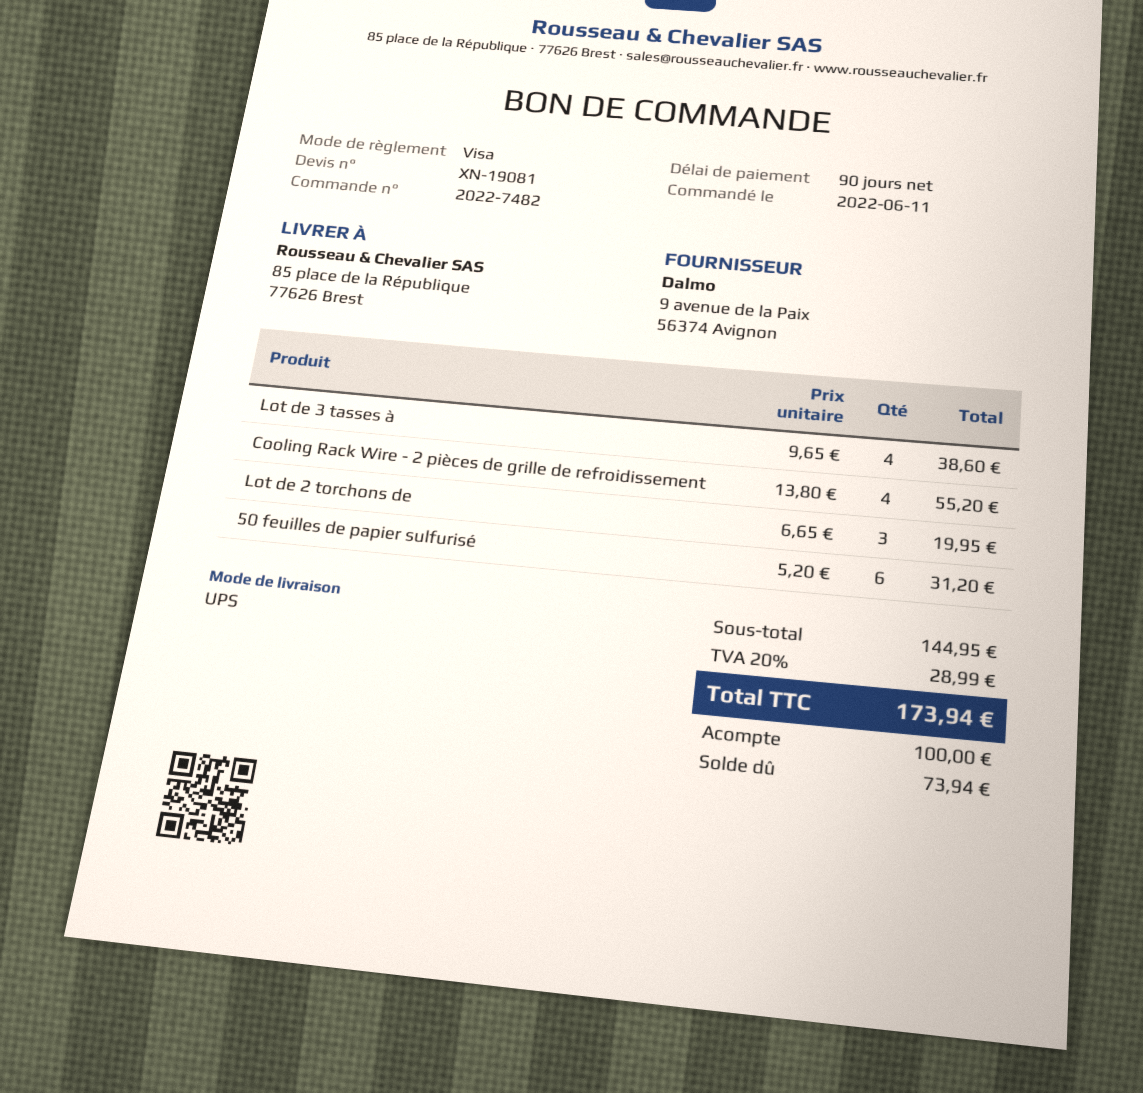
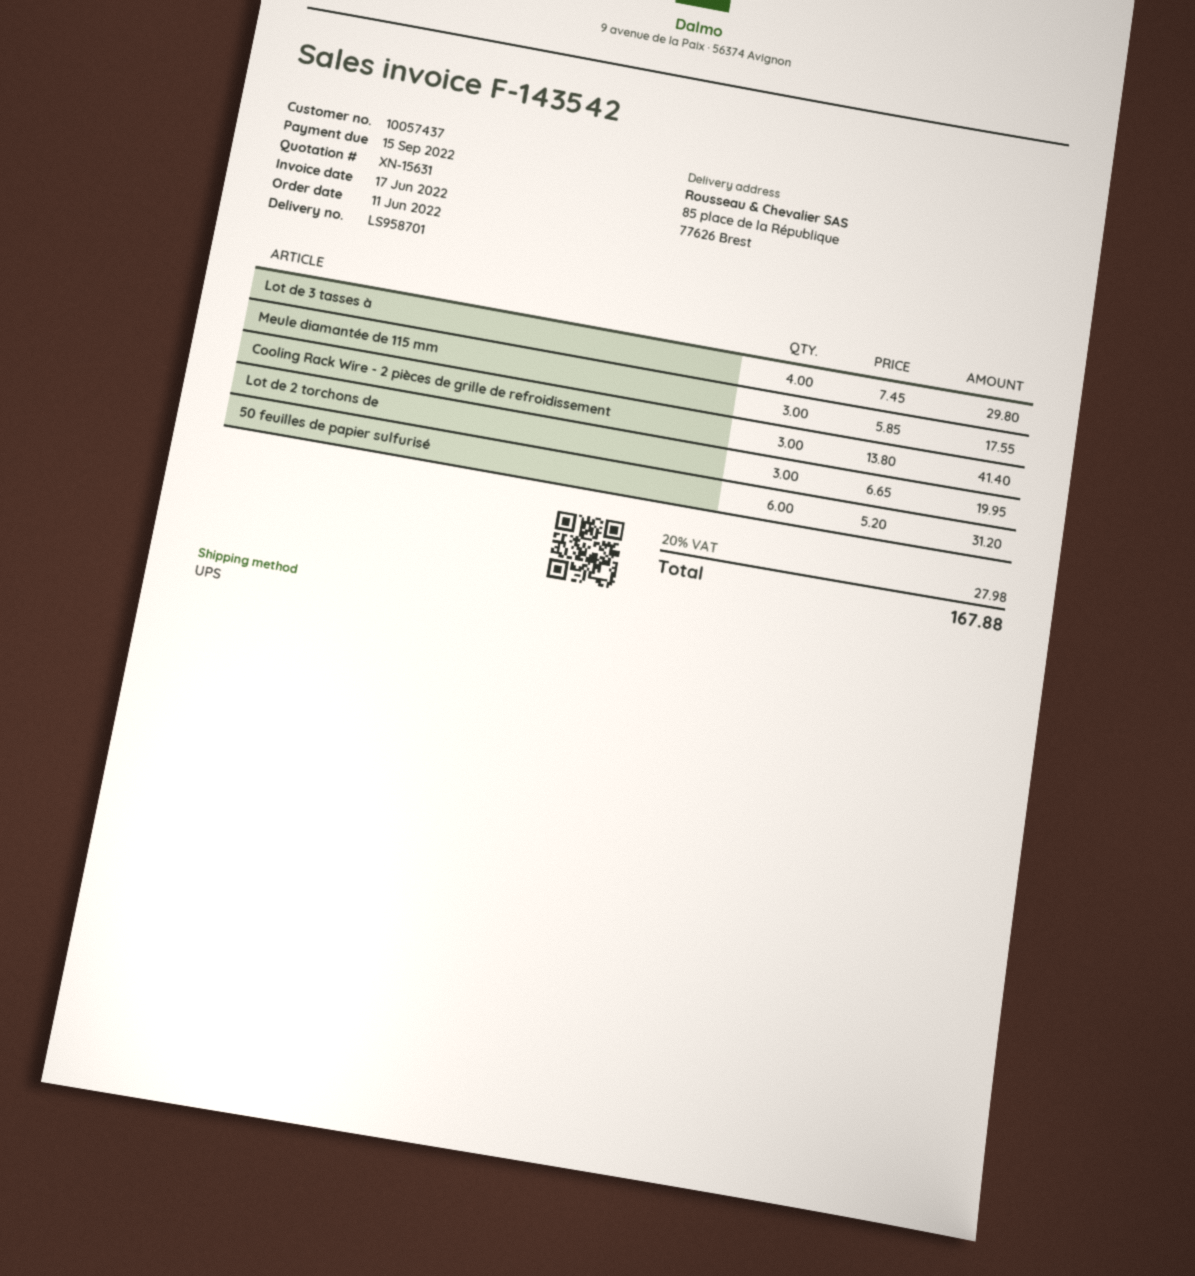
quote number: XN-19081 -> XN-15631
Lot de 3 tasses à: 4 x 9.65 = 38.60 -> 4 x 7.45 = 29.80
Cooling Rack Wire - 2 pièces de grille de refroidissement: 4 x 13.80 = 55.20 -> 3 x 13.80 = 41.40
Meule diamantée de 115 mm: none -> 3 x 5.85 = 17.55
tax: 20% = 28.99 -> 20% = 27.98
total: 173.94 -> 167.88

